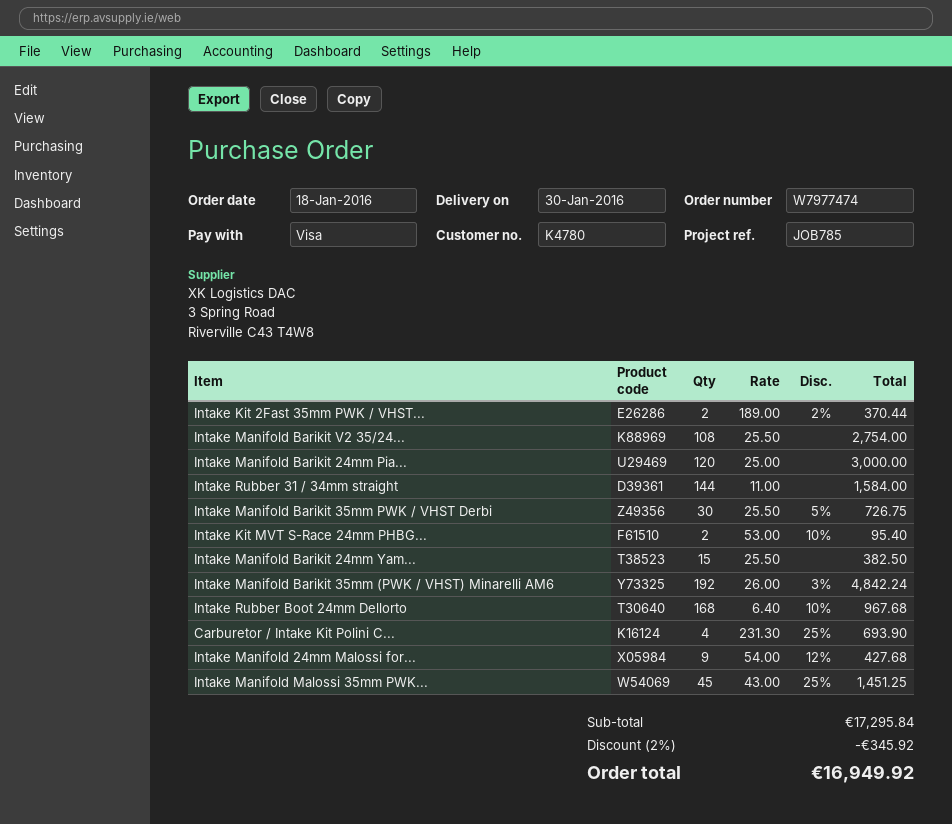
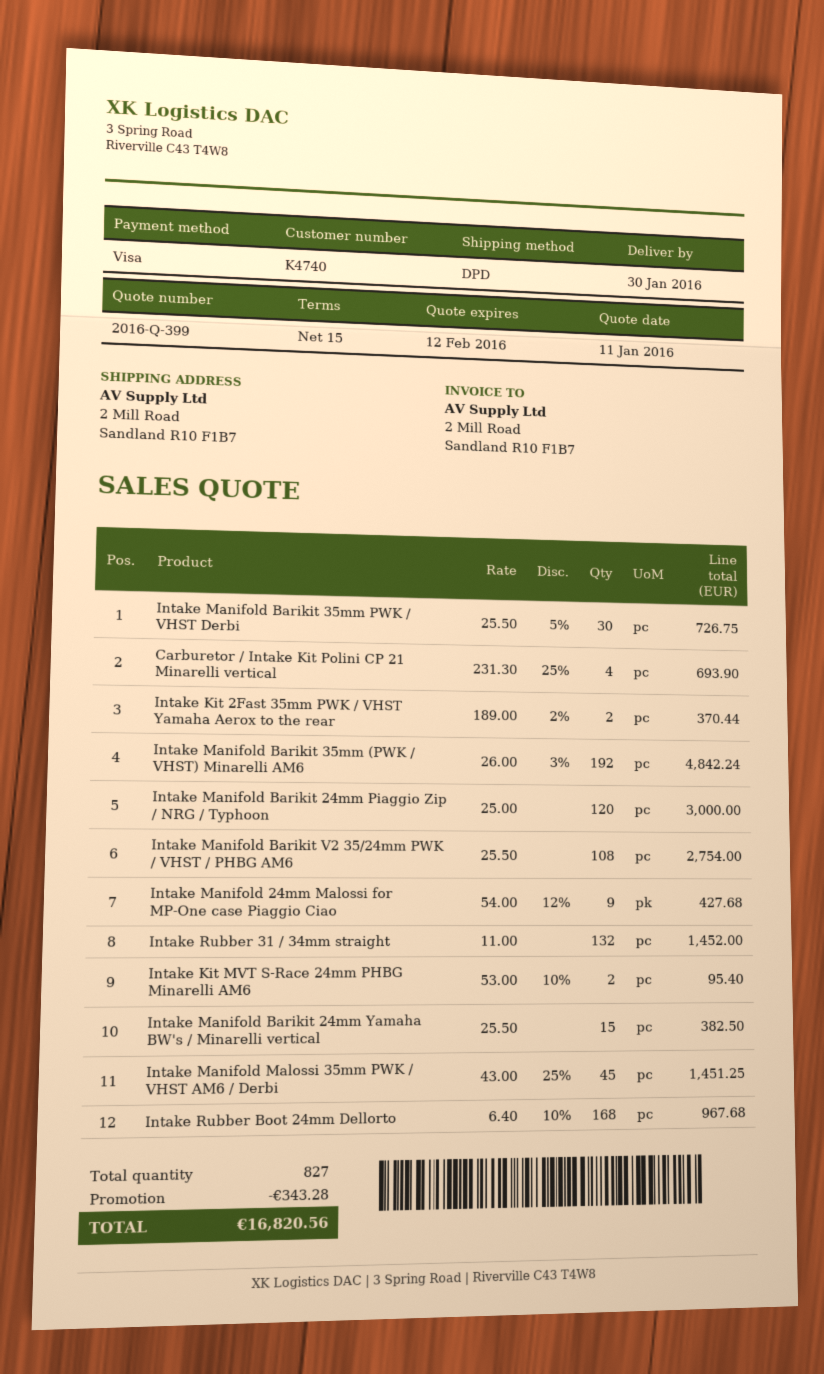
customer number: K4780 -> K4740
Intake Rubber 31 / 34mm straight: 144 x 11.00 = 1584.00 -> 132 x 11.00 = 1452.00
discount: 345.92 -> 343.28
total: 16949.92 -> 16820.56

